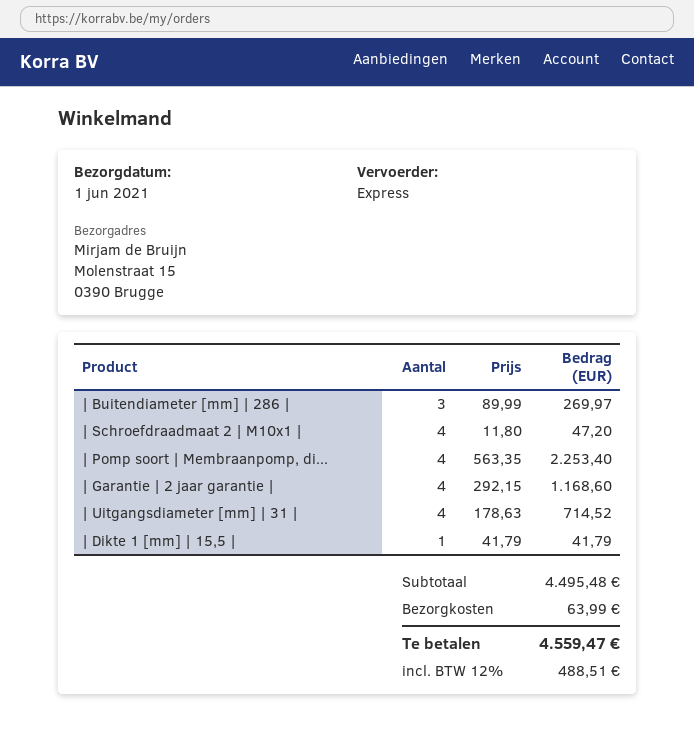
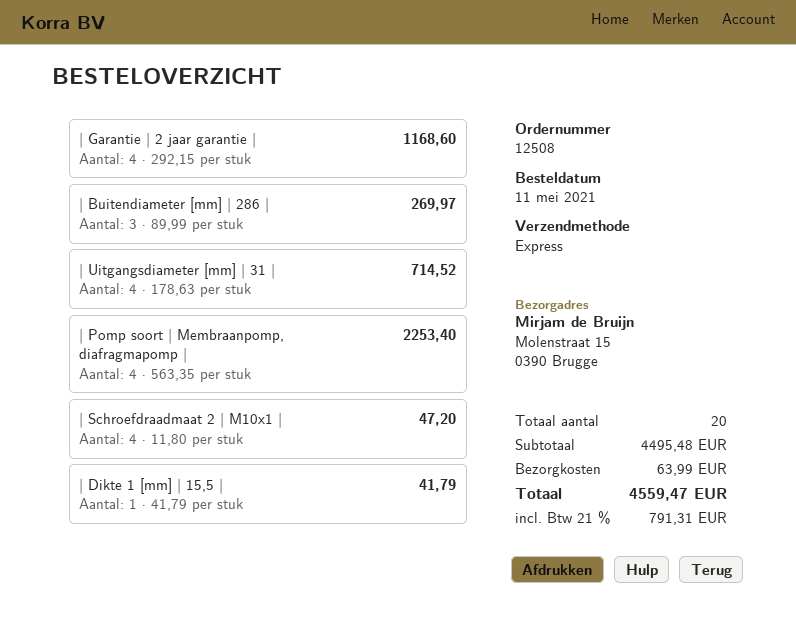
tax: 12% = 488.51 -> 21% = 791.31

